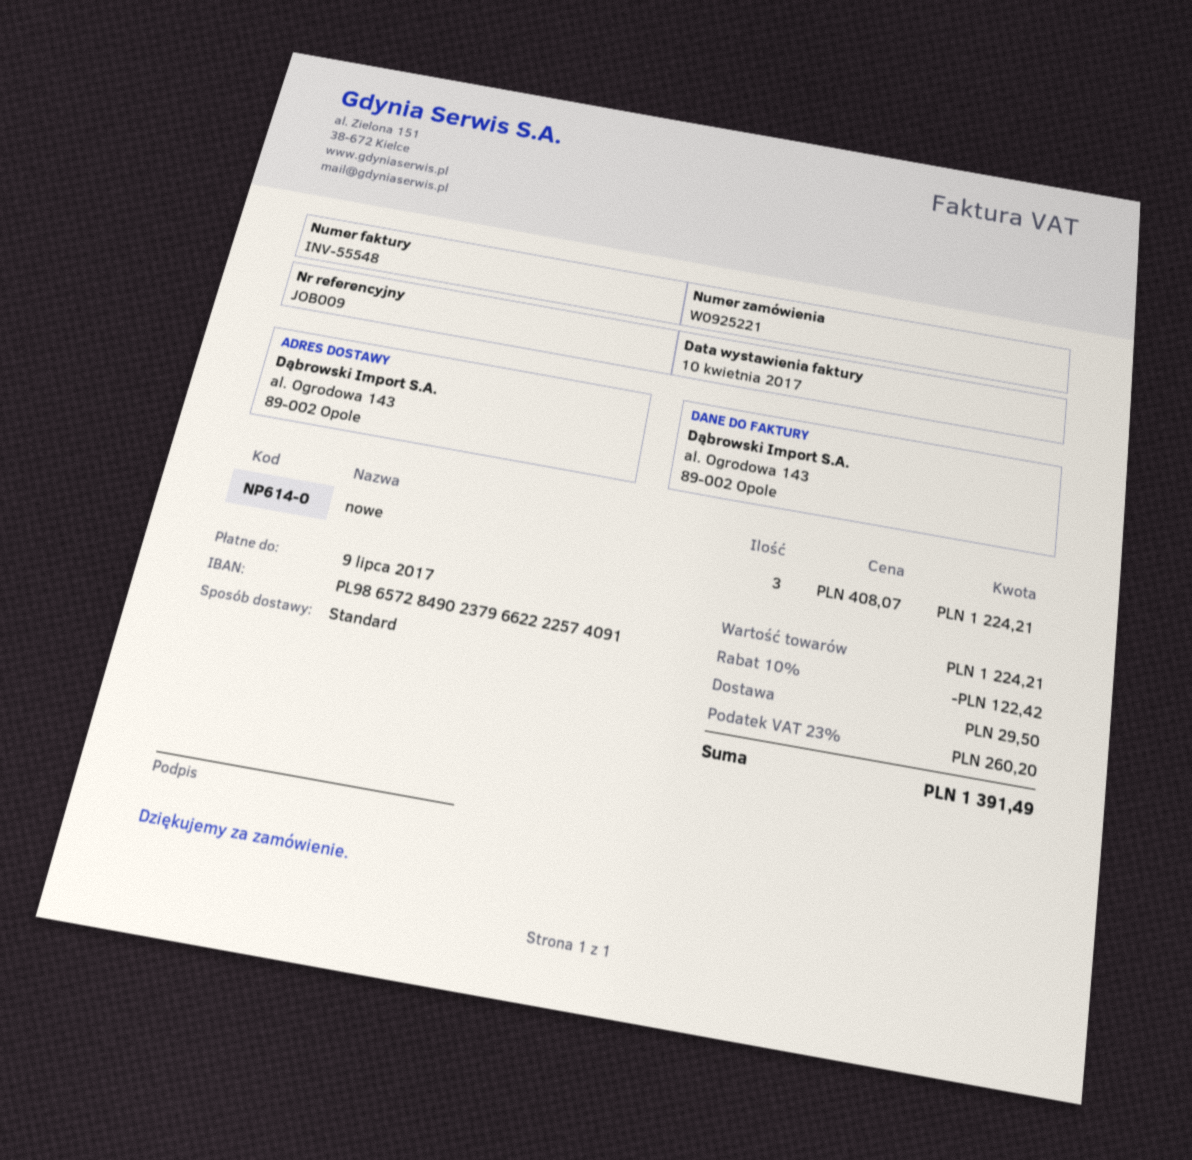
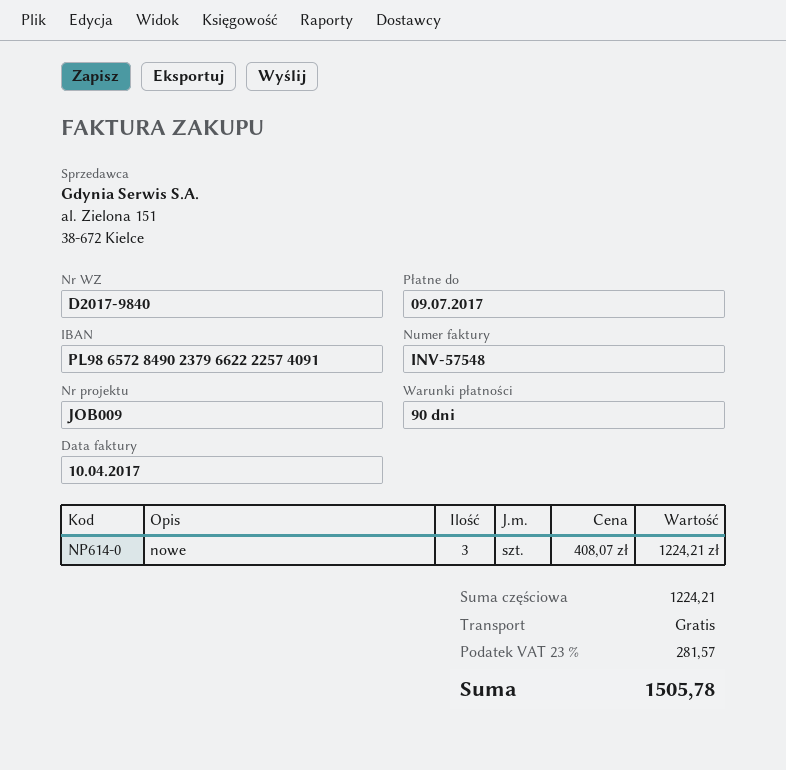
invoice number: INV-55548 -> INV-57548
discount: 10% = 122.42 -> none
shipping: 29.50 -> 0.00
tax: 23% = 260.20 -> 23% = 281.57
total: 1391.49 -> 1505.78

